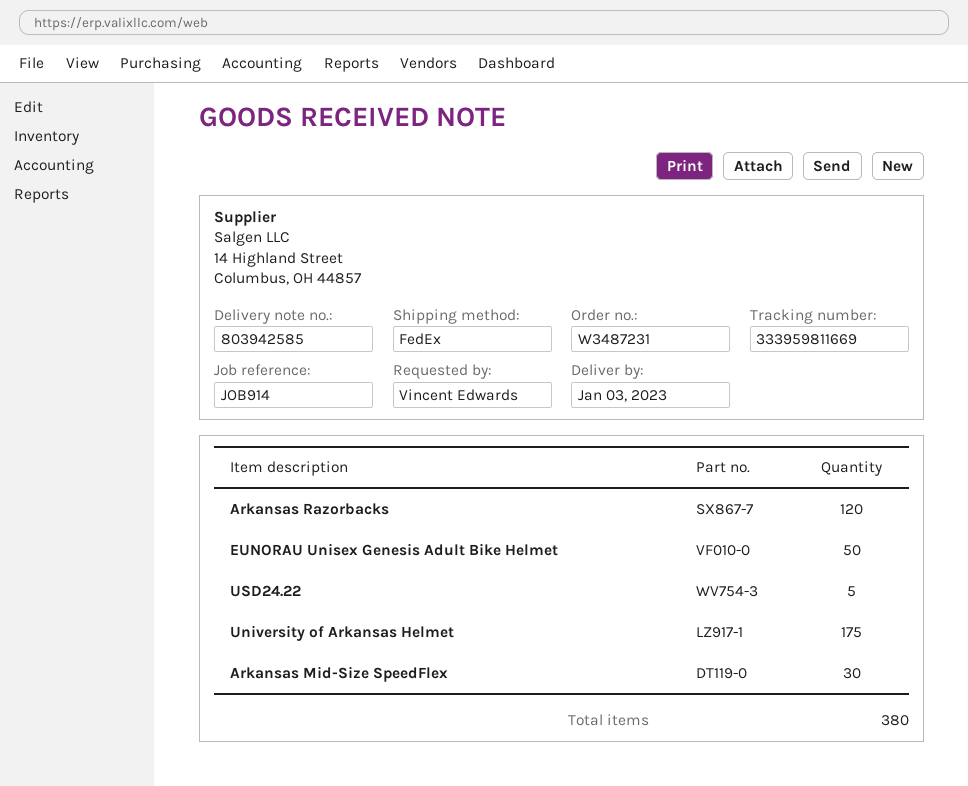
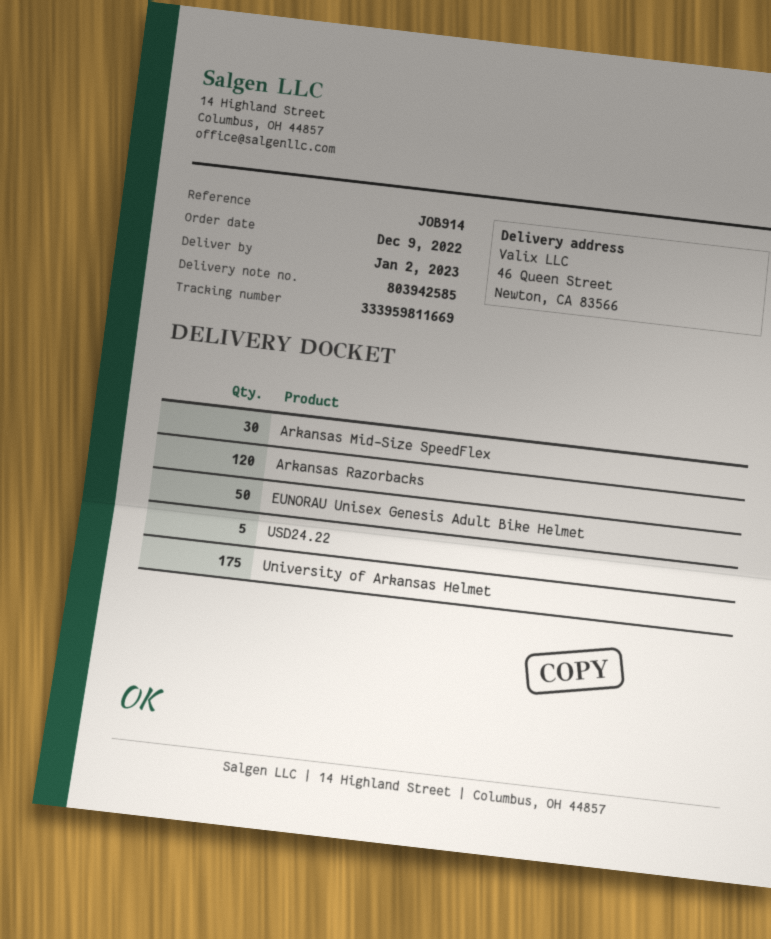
delivery date: 2023-01-03 -> 2023-01-02

